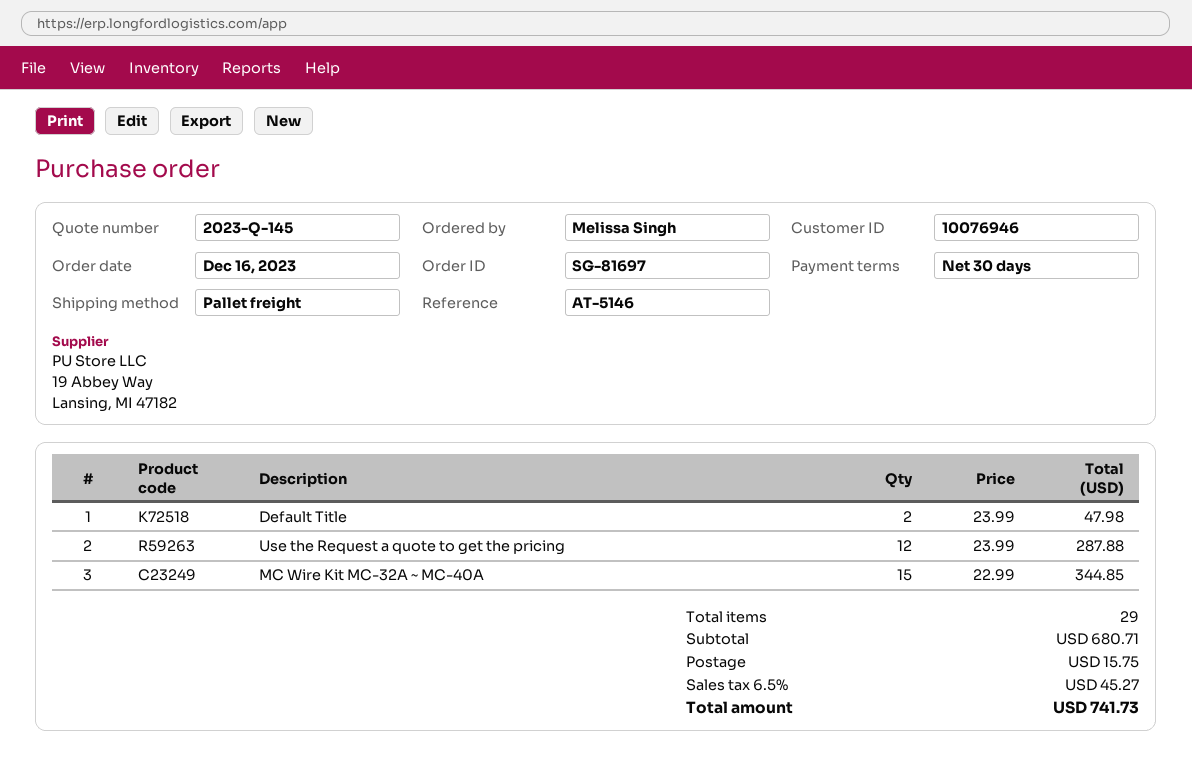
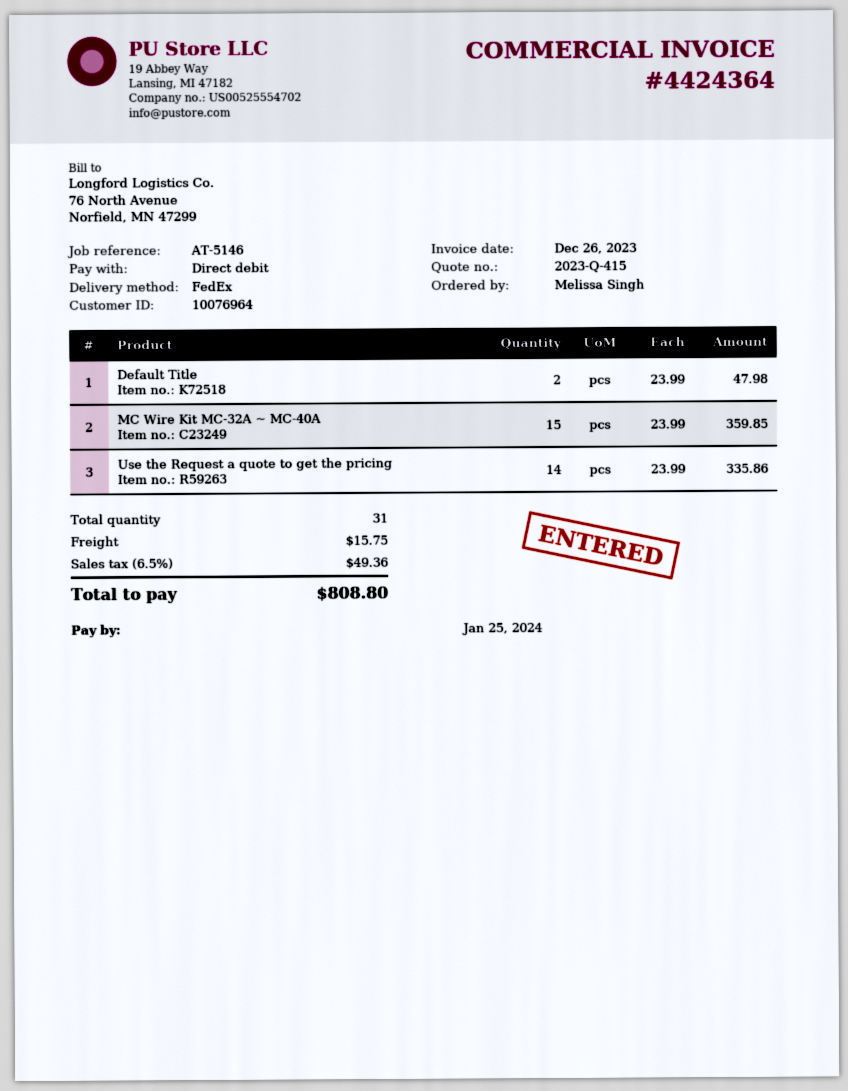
quote number: 2023-Q-145 -> 2023-Q-415
customer number: 10076946 -> 10076964
shipping method: pallet freight -> FedEx
Use the Request a quote to get the pricing: 12 x 23.99 = 287.88 -> 14 x 23.99 = 335.86
MC Wire Kit MC-32A ~ MC-40A: 15 x 22.99 = 344.85 -> 15 x 23.99 = 359.85
total quantity: 29 -> 31
tax: 6.5% = 45.27 -> 6.5% = 49.36
total: 741.73 -> 808.80

